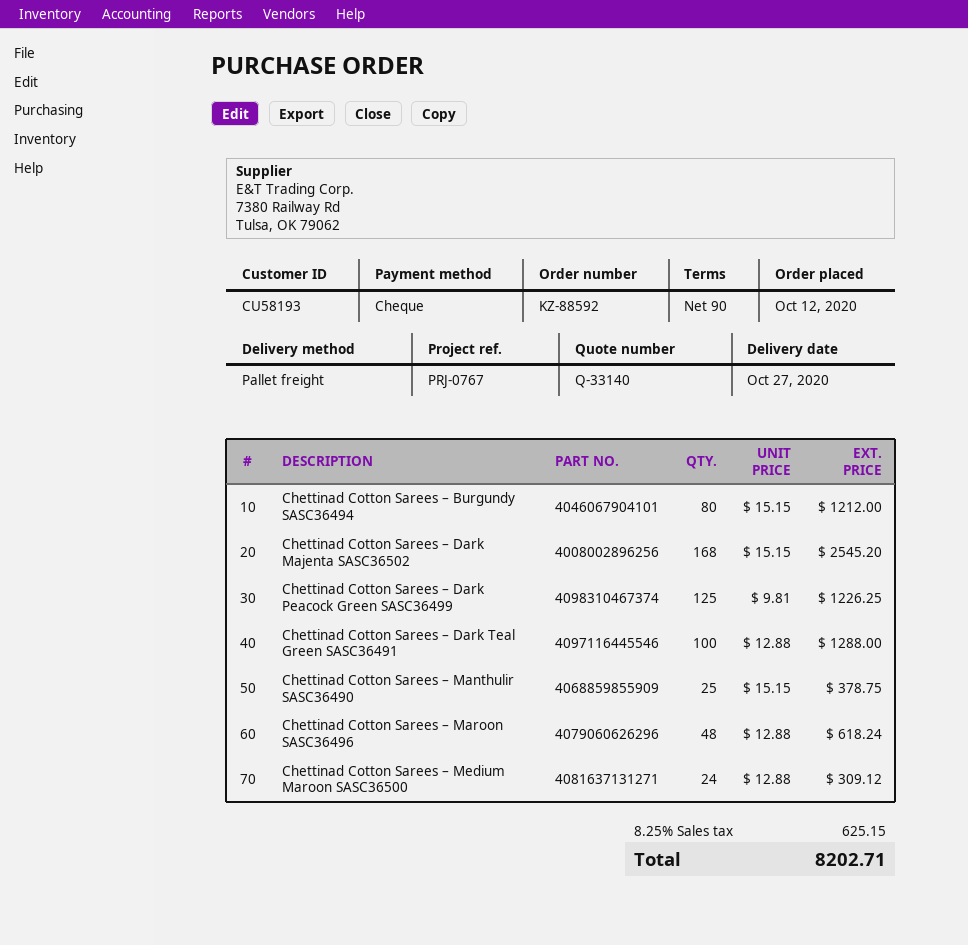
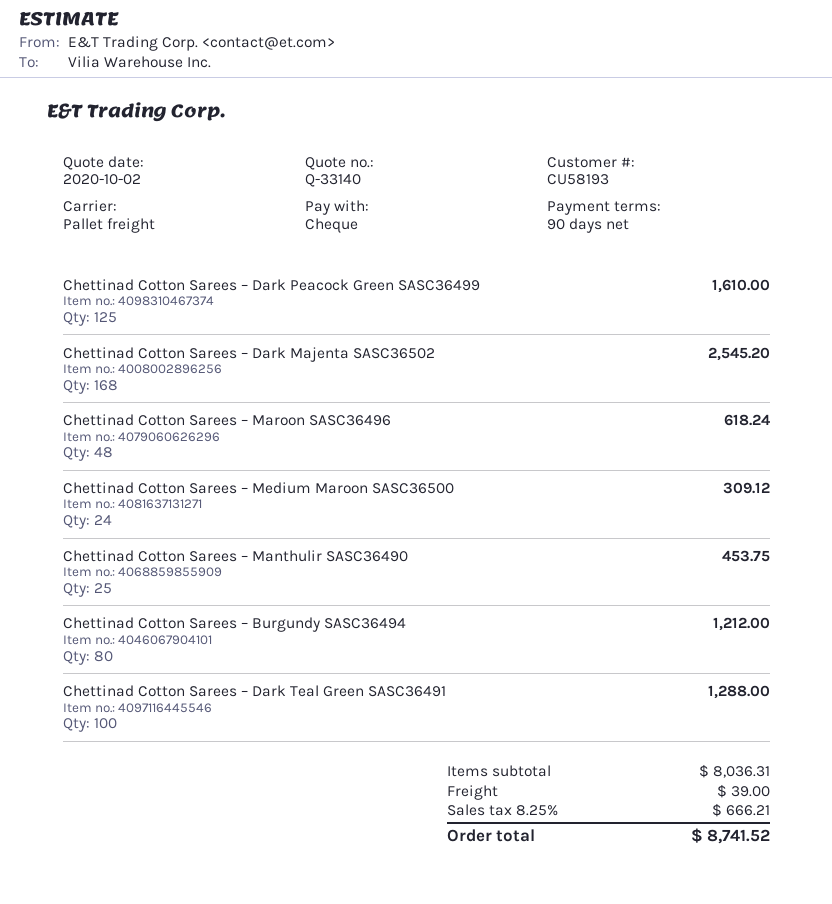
Chettinad Cotton Sarees – Dark Peacock Green SASC36499: 125 for 1226.25 -> 125 for 1610.00
Chettinad Cotton Sarees – Manthulir SASC36490: 25 for 378.75 -> 25 for 453.75
shipping: none -> 39.00
tax: 8.25% = 625.15 -> 8.25% = 666.21
total: 8202.71 -> 8741.52

